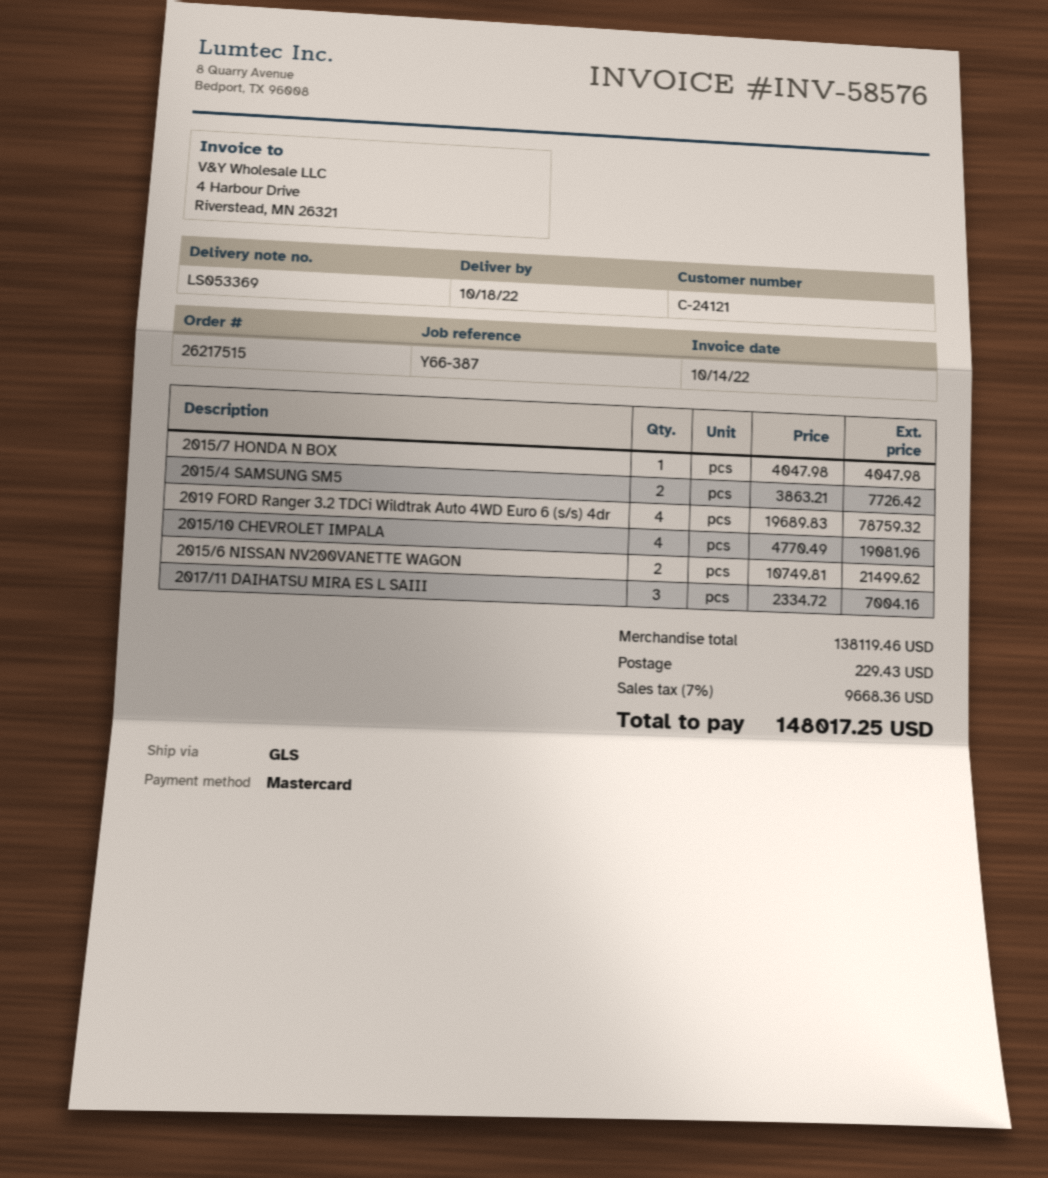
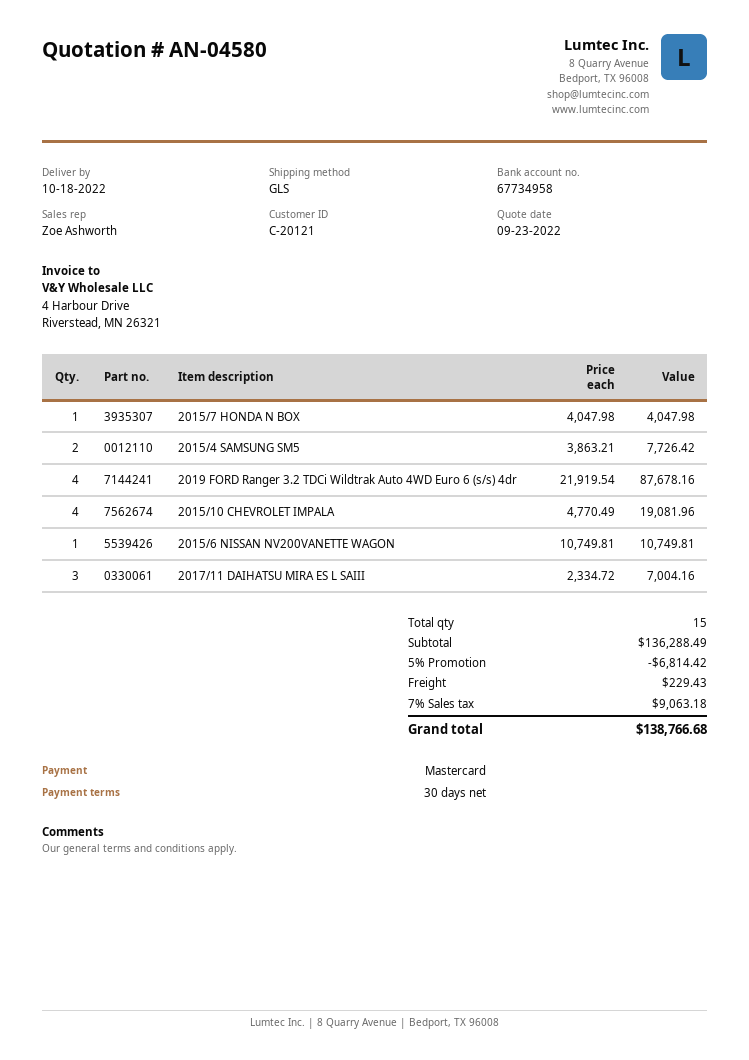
customer number: C-24121 -> C-20121
2019 FORD Ranger 3.2 TDCi Wildtrak Auto 4WD Euro 6 (s/s) 4dr: 4 x 19689.83 = 78759.32 -> 4 x 21919.54 = 87678.16
2015/6 NISSAN NV200VANETTE WAGON: 2 x 10749.81 = 21499.62 -> 1 x 10749.81 = 10749.81
subtotal: 138119.46 -> 136288.49
discount: none -> 5% = 6814.42
tax: 7% = 9668.36 -> 7% = 9063.18
total: 148017.25 -> 138766.68

